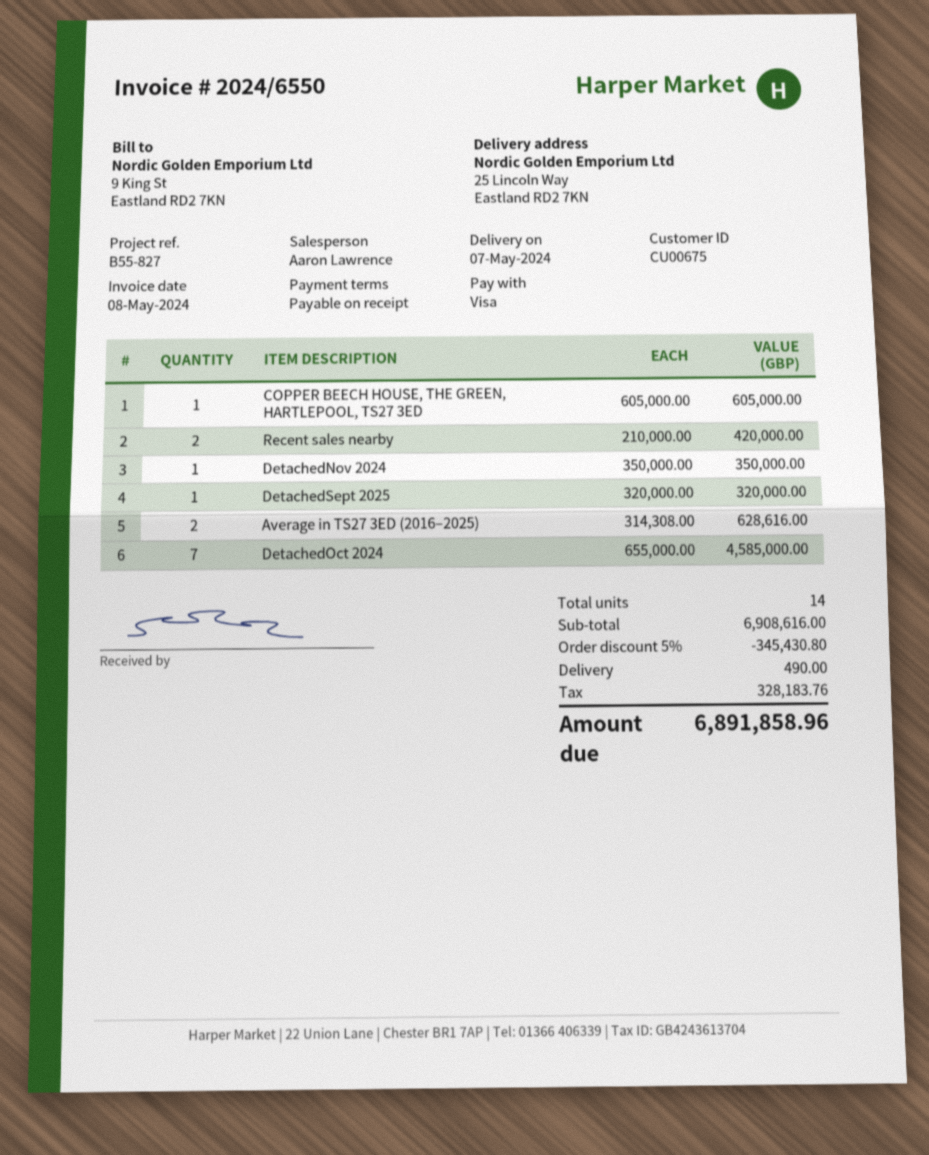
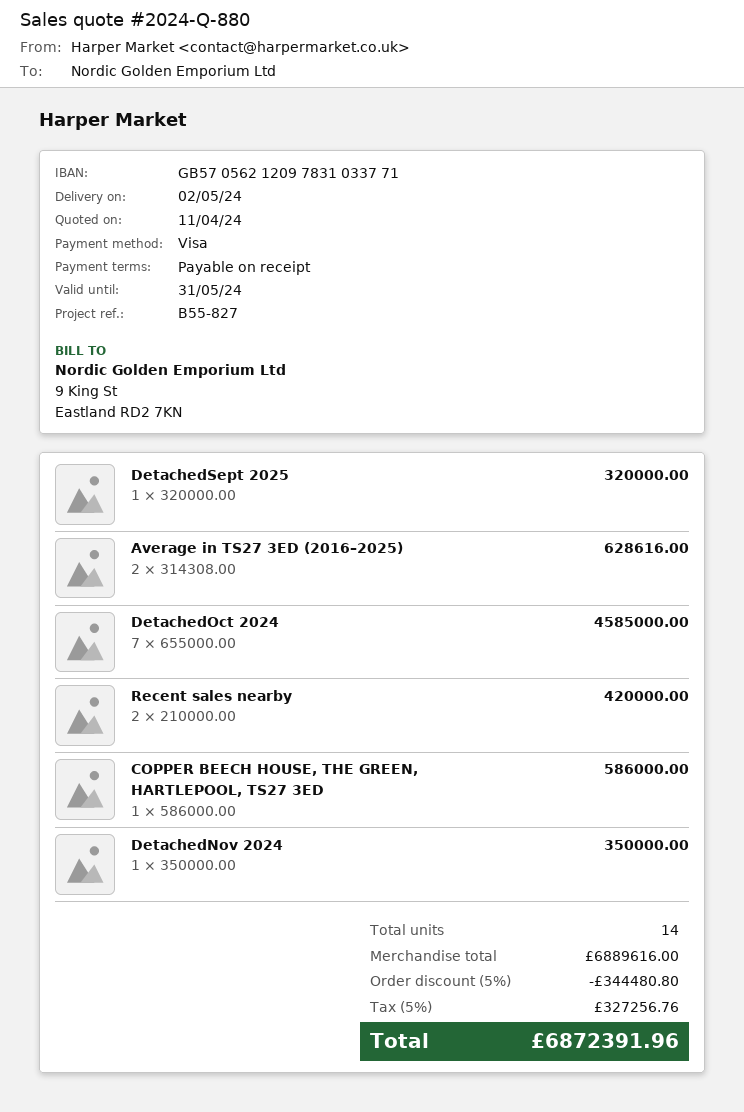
delivery date: 2024-05-07 -> 2024-05-02
COPPER BEECH HOUSE, THE GREEN, HARTLEPOOL, TS27 3ED: 1 x 605000.00 = 605000.00 -> 1 x 586000.00 = 586000.00
subtotal: 6908616.00 -> 6889616.00
discount: 5% = 345430.80 -> 5% = 344480.80
shipping: 490.00 -> none
tax: 328183.76 -> 327256.76
total: 6891858.96 -> 6872391.96

